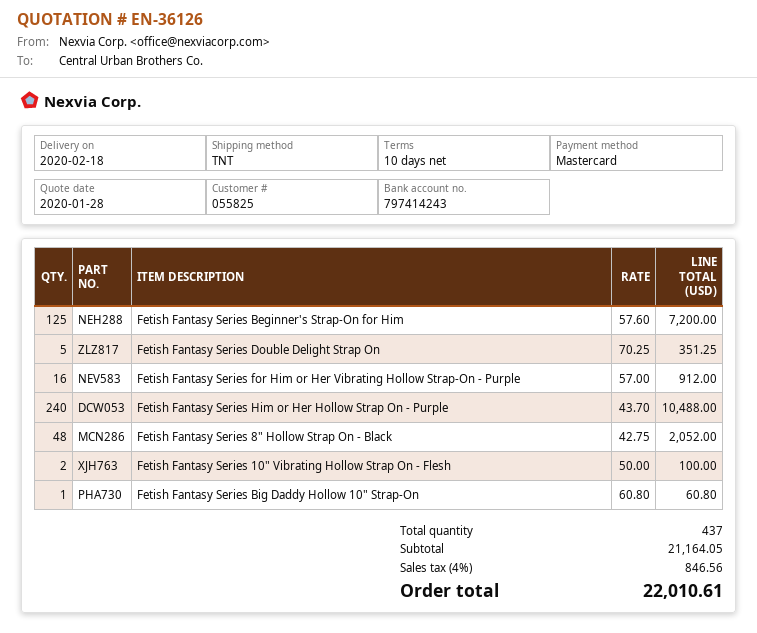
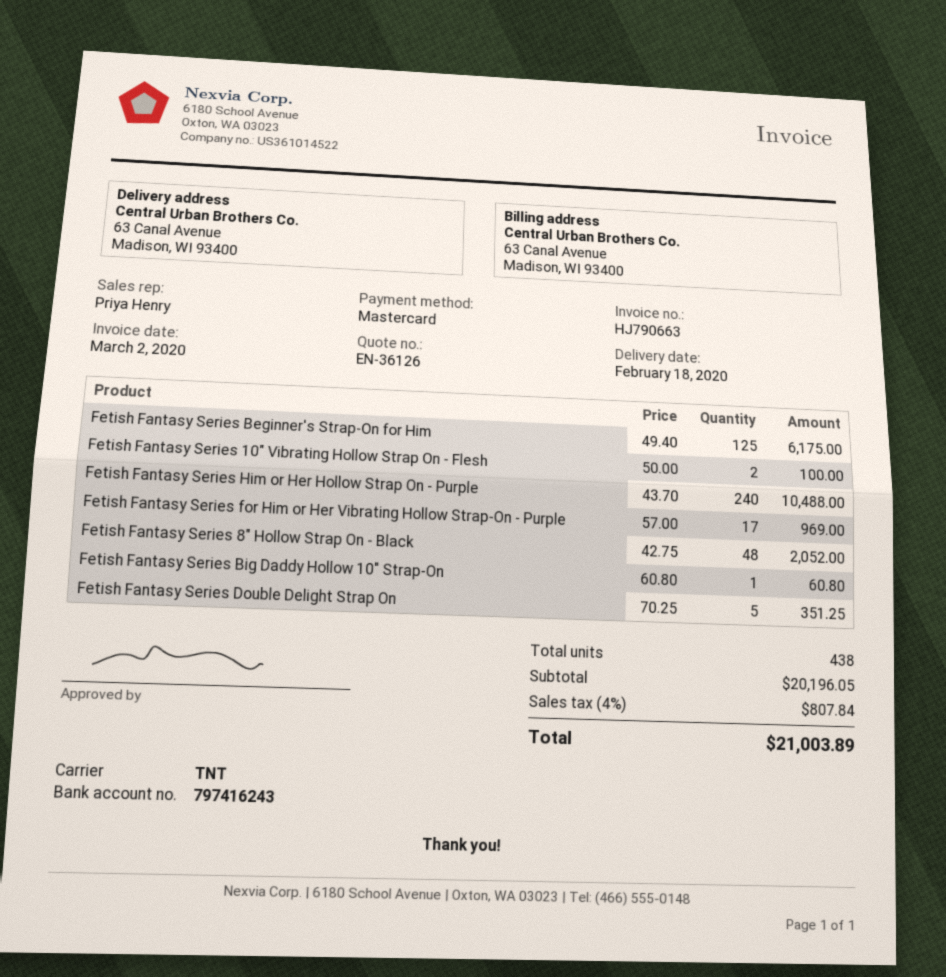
bank account: 797414243 -> 797416243
Fetish Fantasy Series Beginner's Strap-On for Him: 125 x 57.60 = 7200.00 -> 125 x 49.40 = 6175.00
Fetish Fantasy Series for Him or Her Vibrating Hollow Strap-On - Purple: 16 x 57.00 = 912.00 -> 17 x 57.00 = 969.00
total quantity: 437 -> 438
subtotal: 21164.05 -> 20196.05
tax: 4% = 846.56 -> 4% = 807.84
total: 22010.61 -> 21003.89

